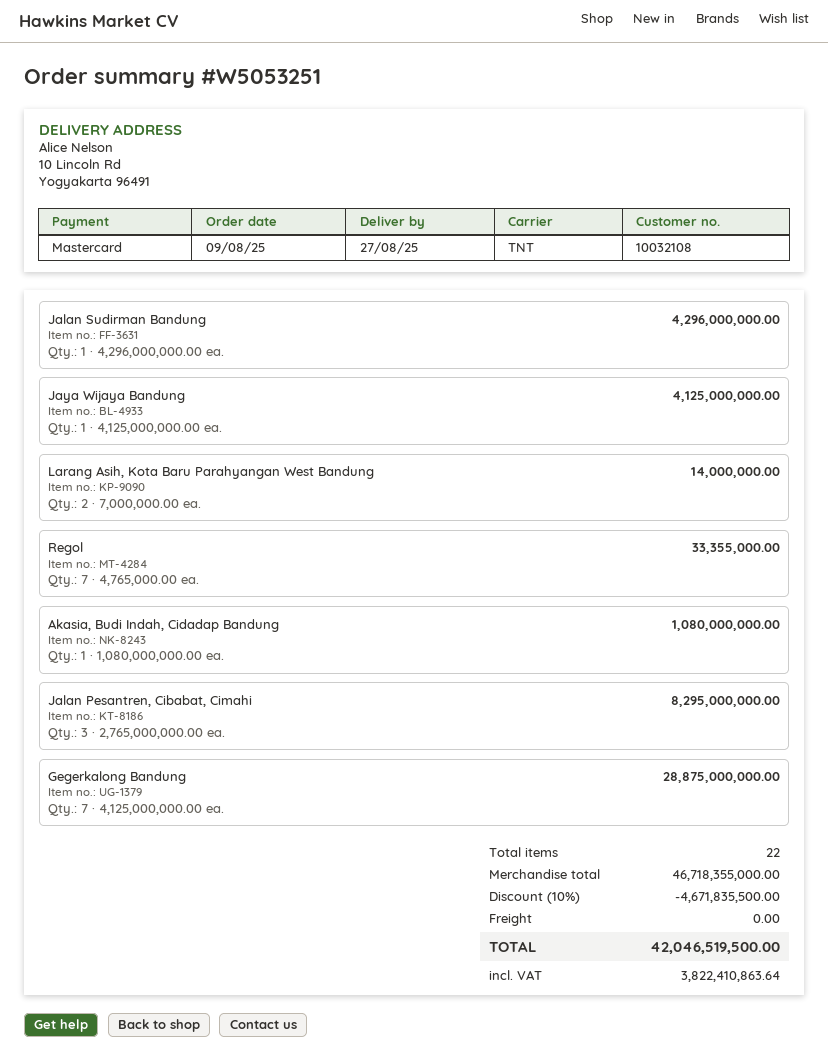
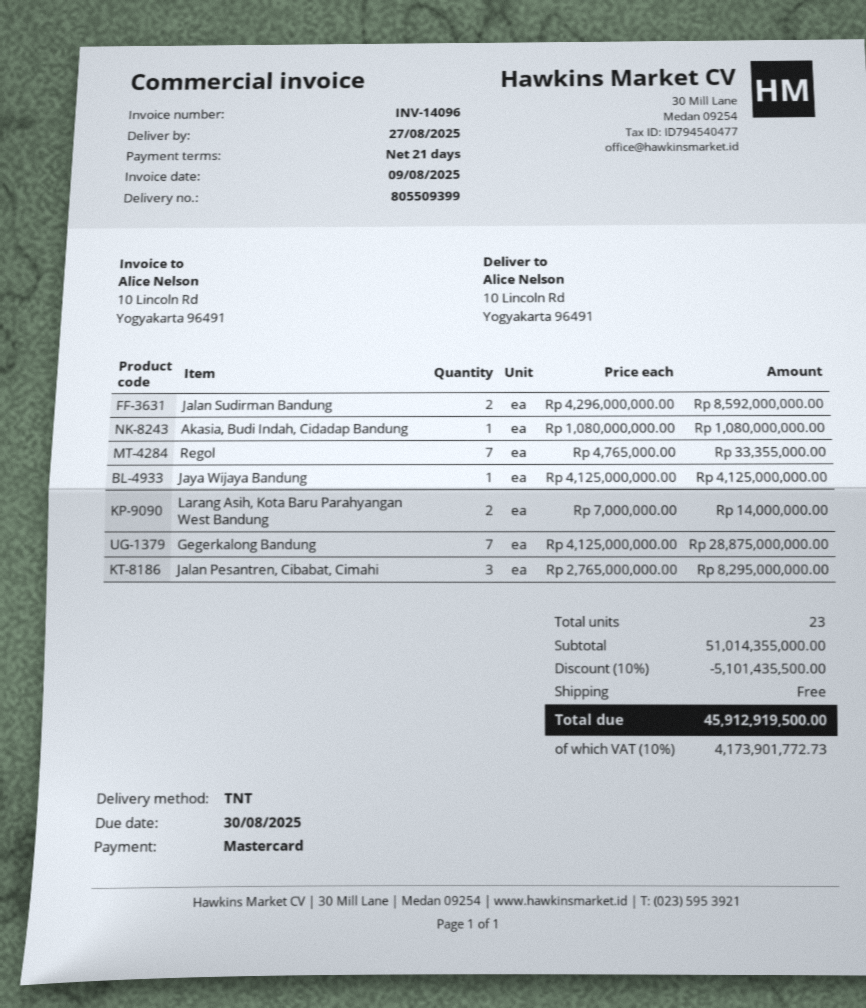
Jalan Sudirman Bandung: 1 x 4296000000.00 = 4296000000.00 -> 2 x 4296000000.00 = 8592000000.00
total quantity: 22 -> 23
subtotal: 46718355000.00 -> 51014355000.00
discount: 10% = 4671835500.00 -> 10% = 5101435500.00
tax: 3822410863.64 -> 4173901772.73
total: 42046519500.00 -> 45912919500.00

